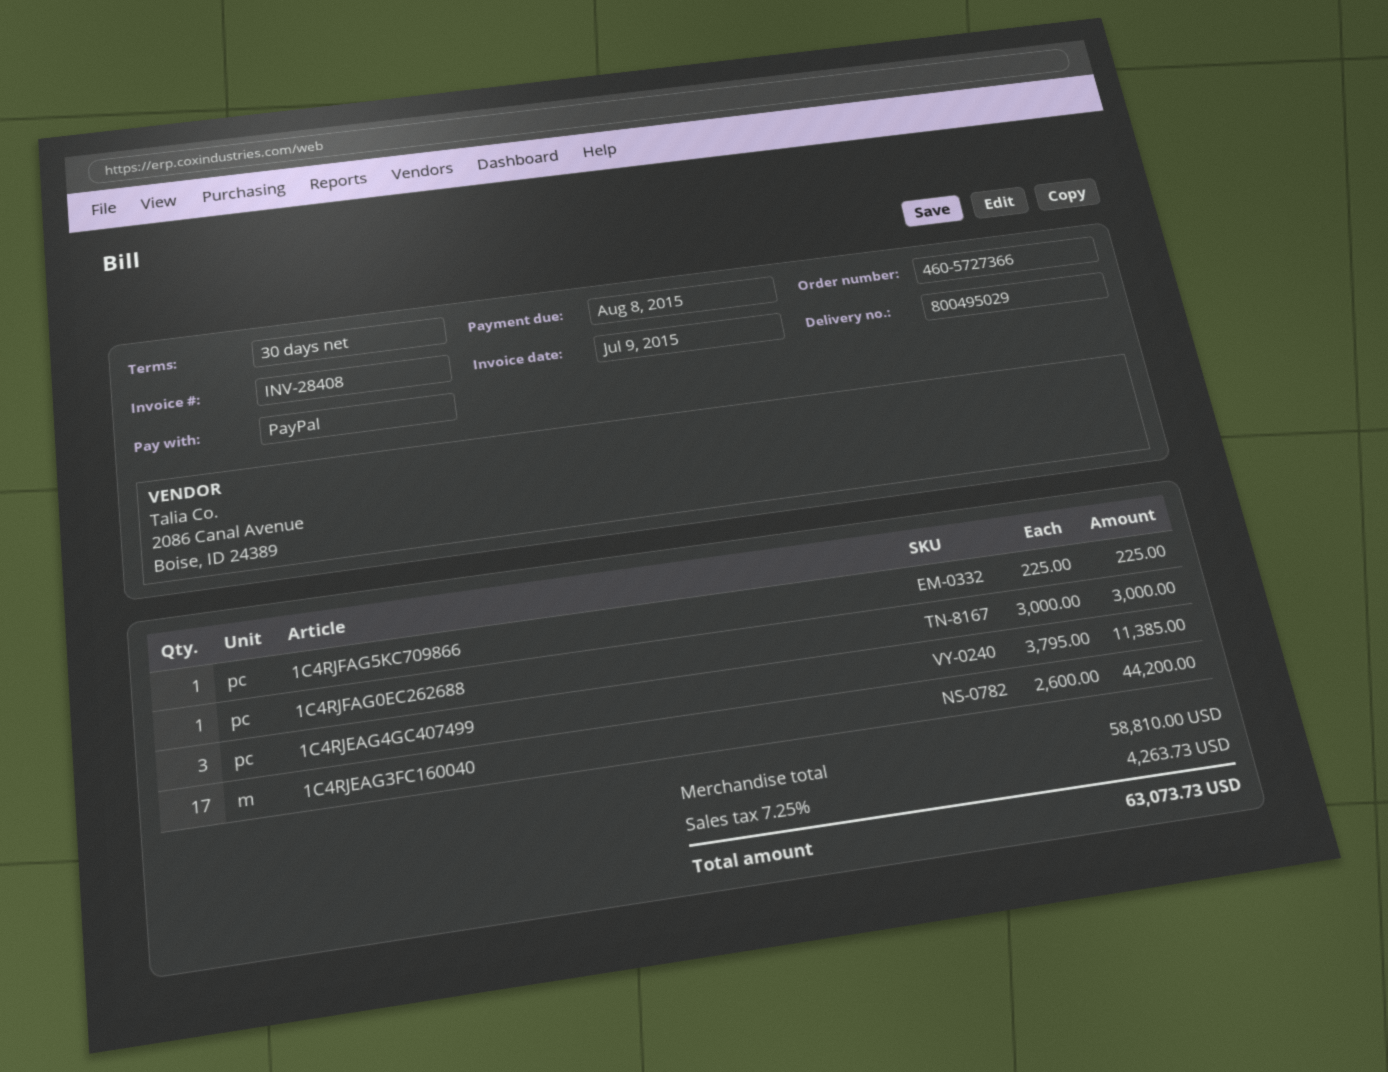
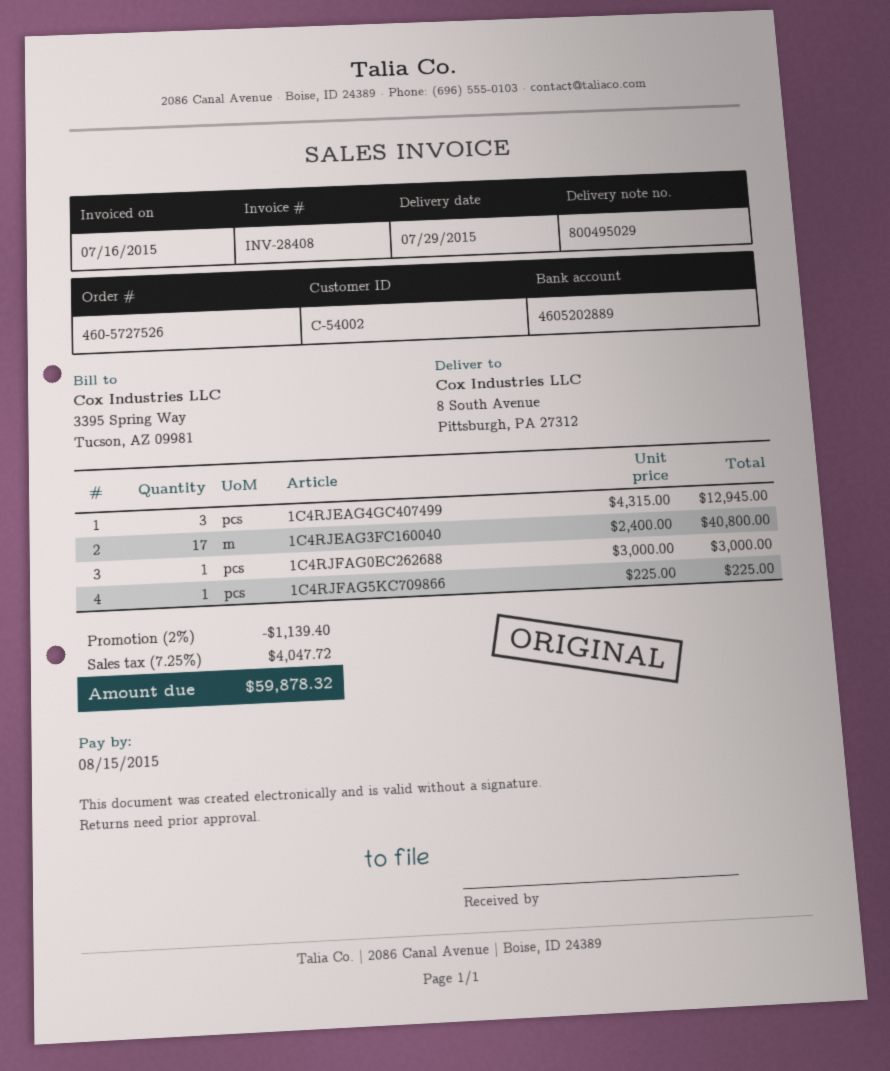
order number: 460-5727366 -> 460-5727526
invoice date: 2015-07-09 -> 2015-07-16
due date: 2015-08-08 -> 2015-08-15
1C4RJEAG4GC407499: 3 x 3795.00 = 11385.00 -> 3 x 4315.00 = 12945.00
1C4RJEAG3FC160040: 17 x 2600.00 = 44200.00 -> 17 x 2400.00 = 40800.00
discount: none -> 2% = 1139.40
tax: 7.25% = 4263.73 -> 7.25% = 4047.72
total: 63073.73 -> 59878.32

